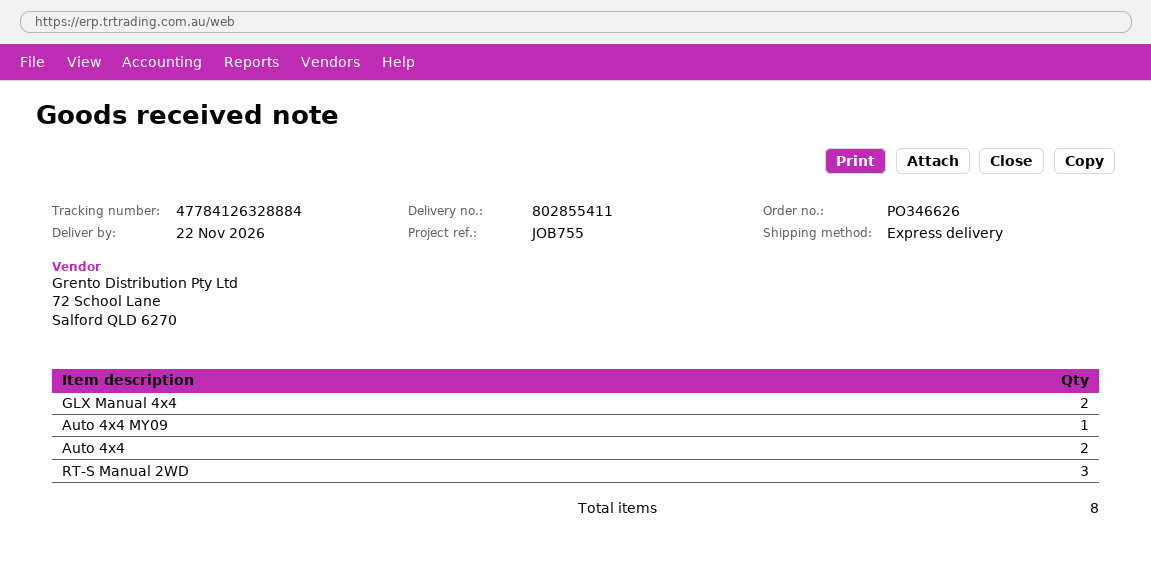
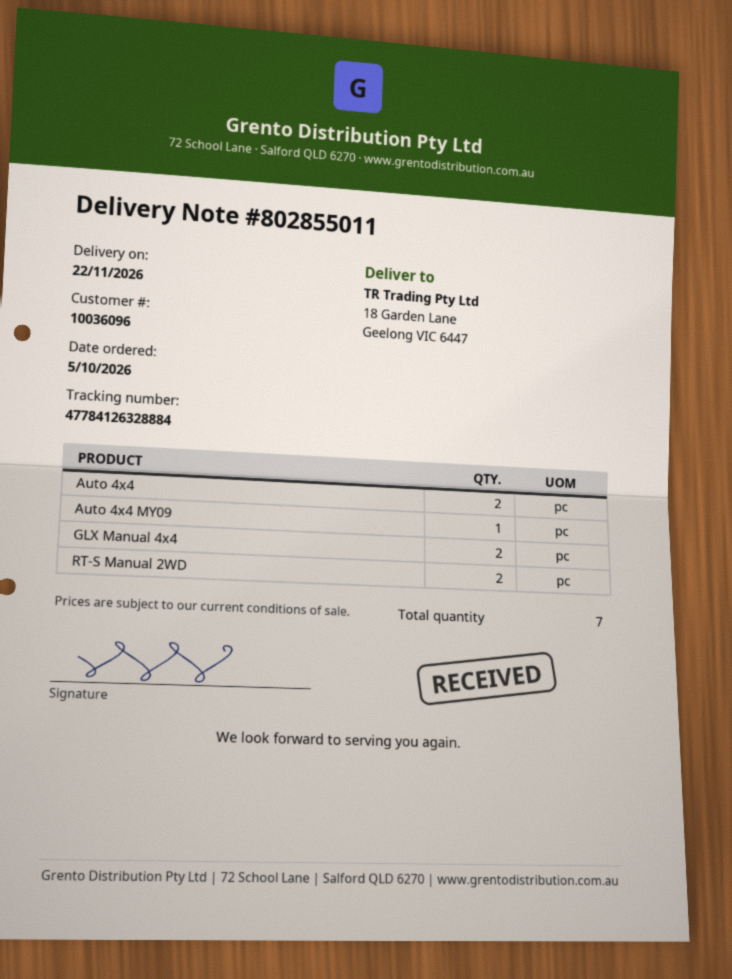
delivery note number: 802855411 -> 802855011
RT-S Manual 2WD: 3 -> 2
total quantity: 8 -> 7

